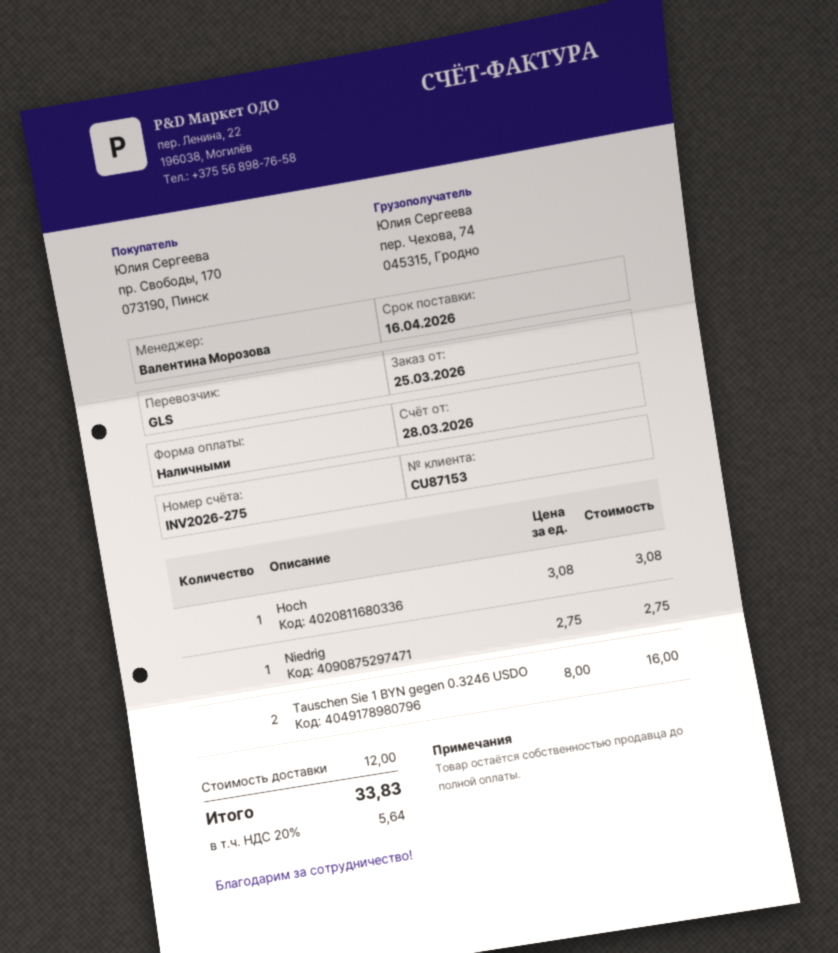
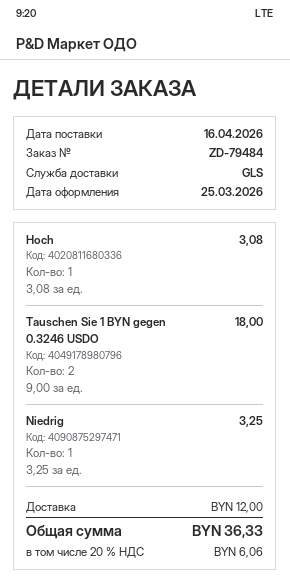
Niedrig: 1 x 2.75 = 2.75 -> 1 x 3.25 = 3.25
Tauschen Sie 1 BYN gegen 0.3246 USDO: 2 x 8.00 = 16.00 -> 2 x 9.00 = 18.00
tax: 20% = 5.64 -> 20% = 6.06
total: 33.83 -> 36.33

